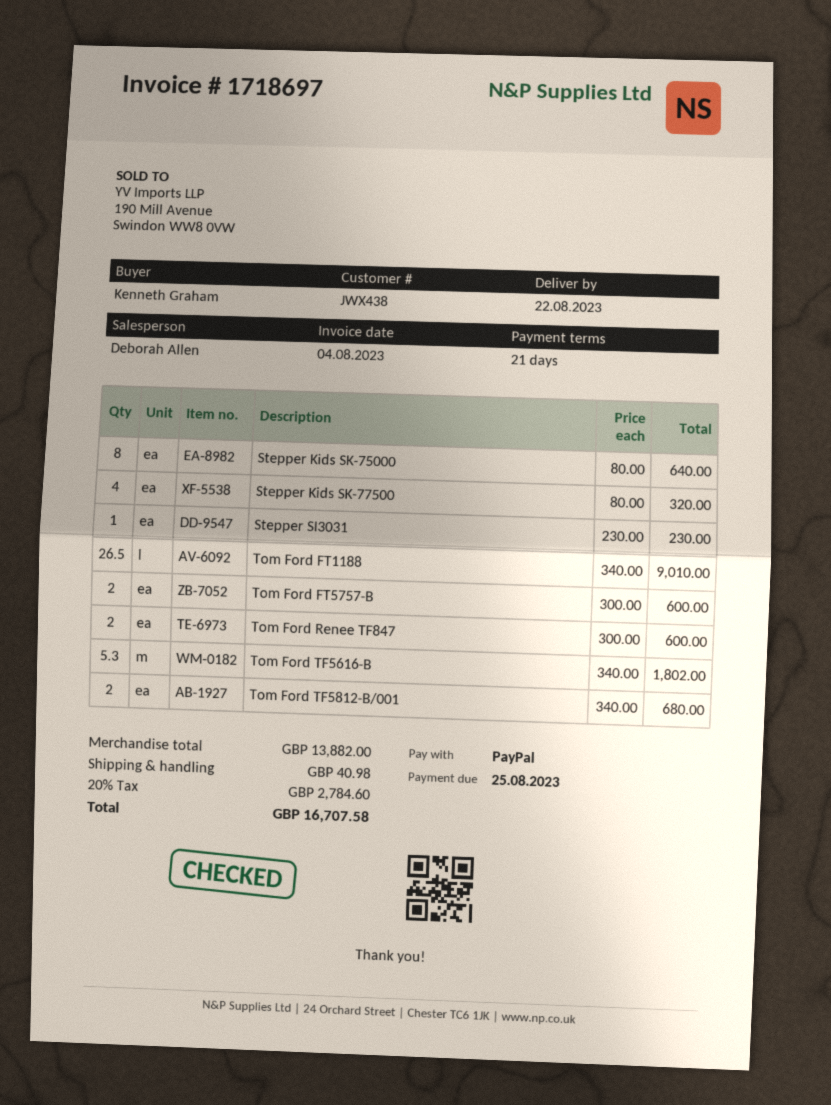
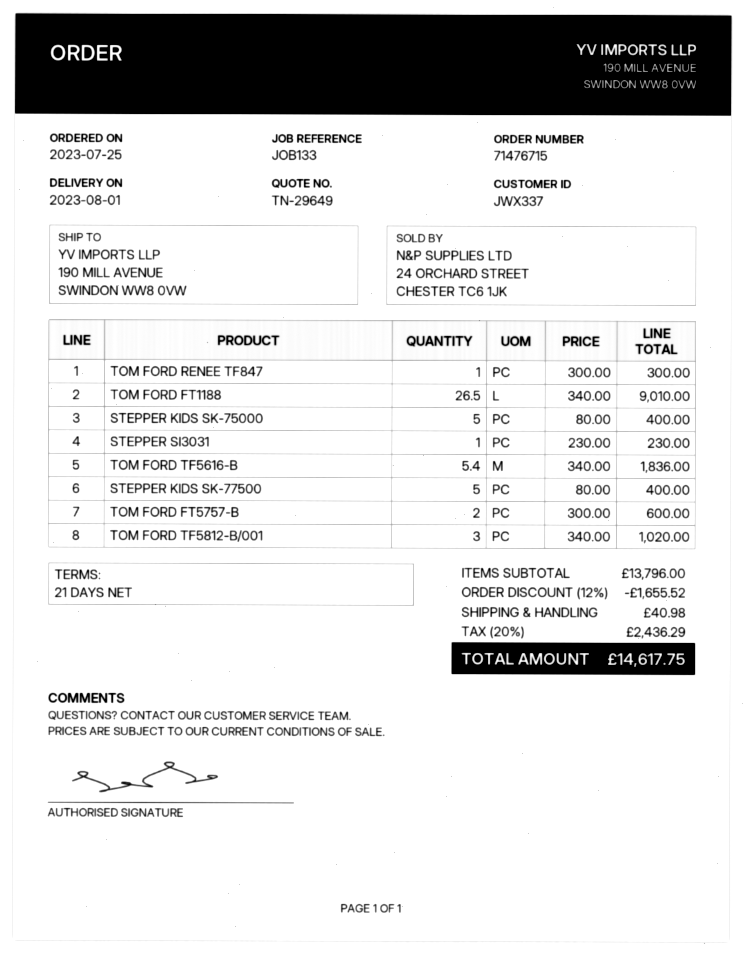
delivery date: 2023-08-22 -> 2023-08-01
customer number: JWX438 -> JWX337
Stepper Kids SK-75000: 8 x 80.00 = 640.00 -> 5 x 80.00 = 400.00
Stepper Kids SK-77500: 4 x 80.00 = 320.00 -> 5 x 80.00 = 400.00
Tom Ford Renee TF847: 2 x 300.00 = 600.00 -> 1 x 300.00 = 300.00
Tom Ford TF5616-B: 5.3 x 340.00 = 1802.00 -> 5.4 x 340.00 = 1836.00
Tom Ford TF5812-B/001: 2 x 340.00 = 680.00 -> 3 x 340.00 = 1020.00
subtotal: 13882.00 -> 13796.00
discount: none -> 12% = 1655.52
tax: 20% = 2784.60 -> 20% = 2436.29
total: 16707.58 -> 14617.75

